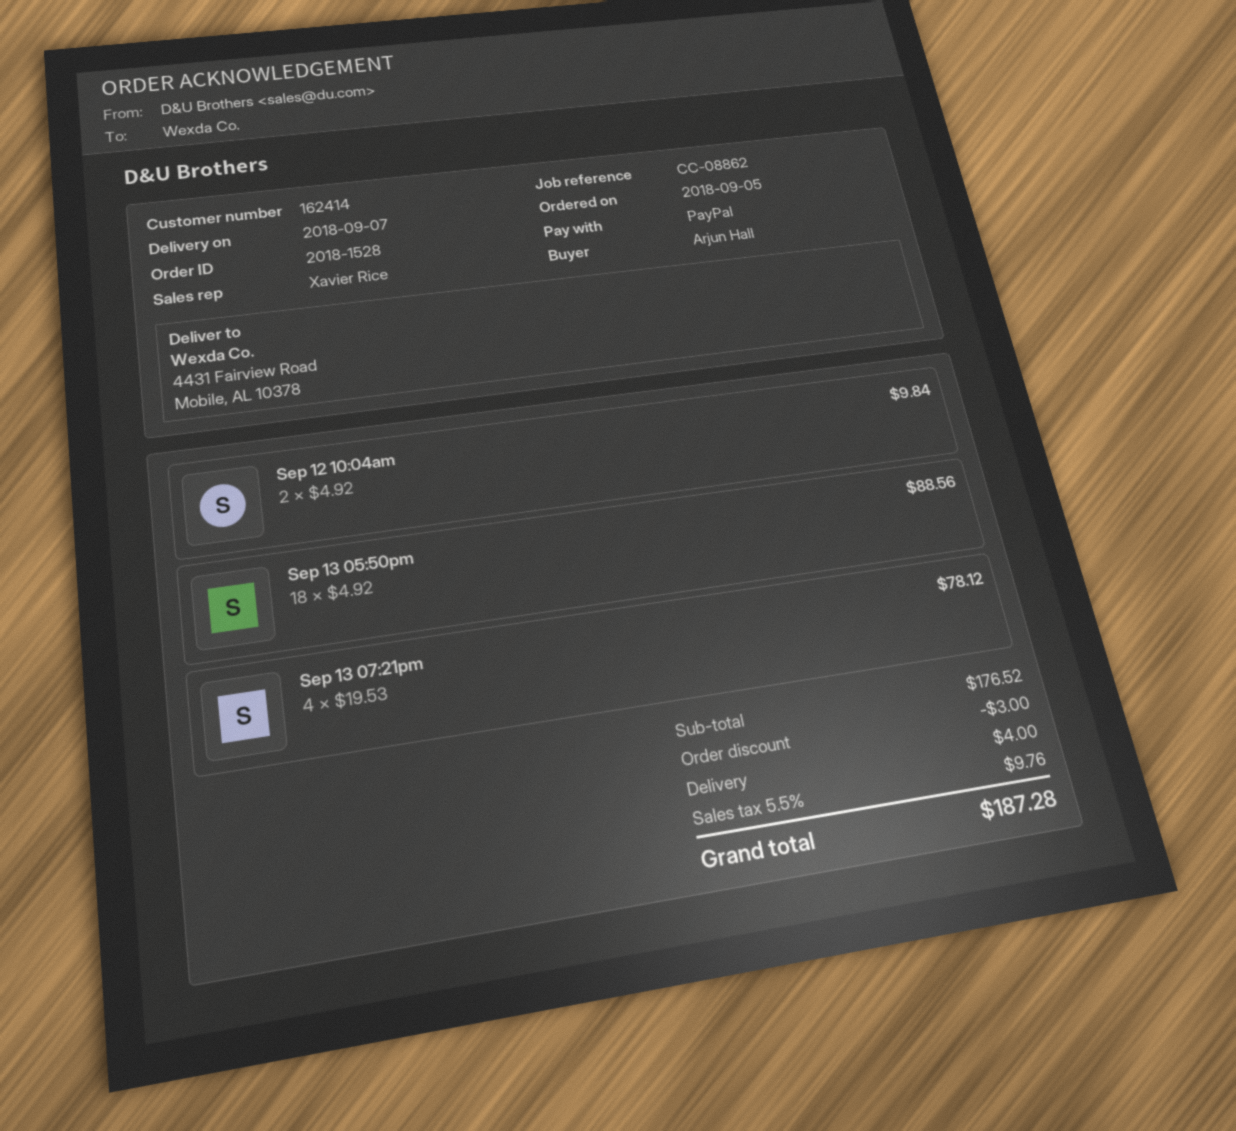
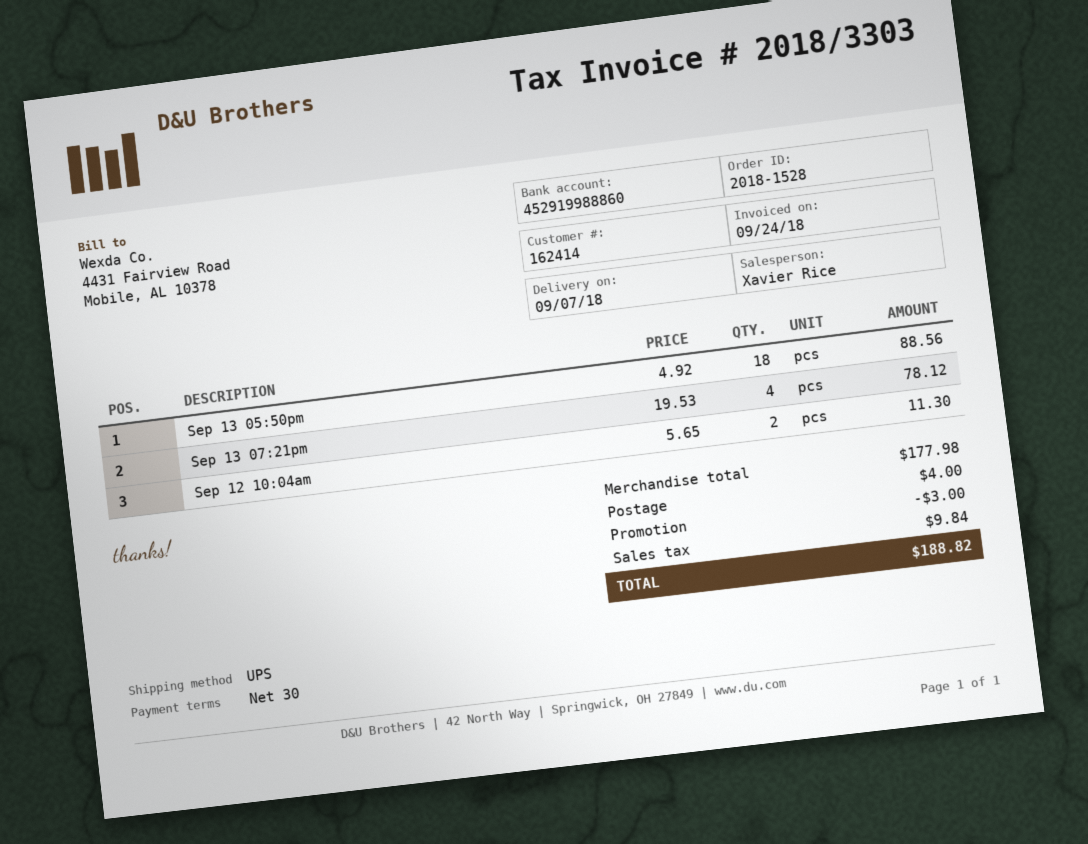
Sep 12 10:04am: 2 x 4.92 = 9.84 -> 2 x 5.65 = 11.30
subtotal: 176.52 -> 177.98
tax: 9.76 -> 9.84
total: 187.28 -> 188.82

